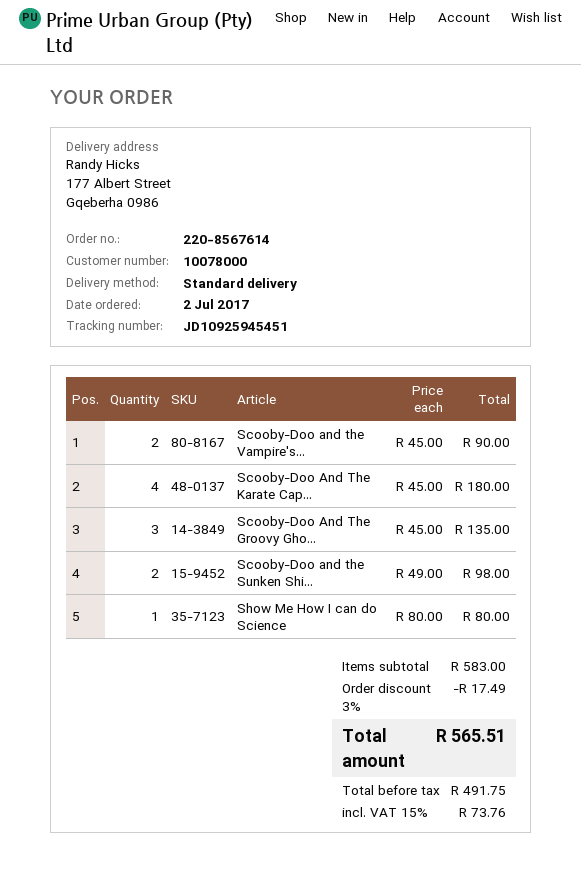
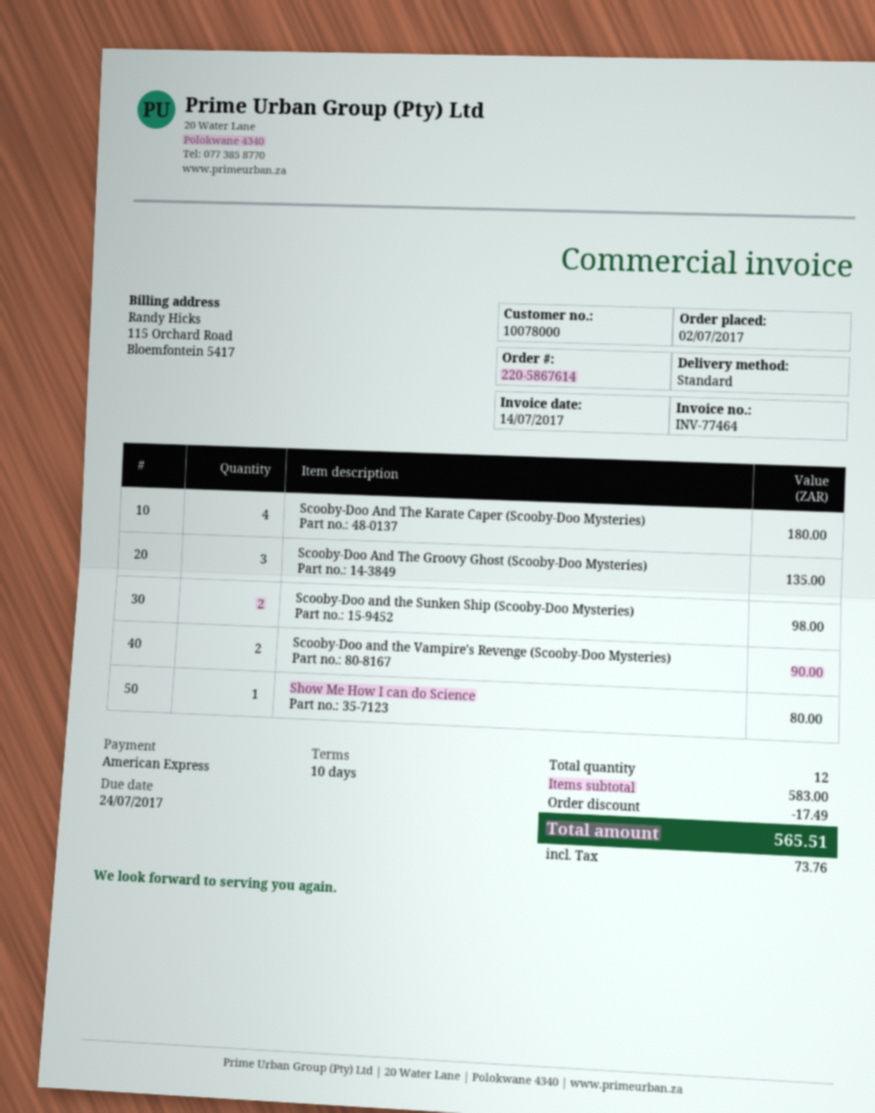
order number: 220-8567614 -> 220-5867614

